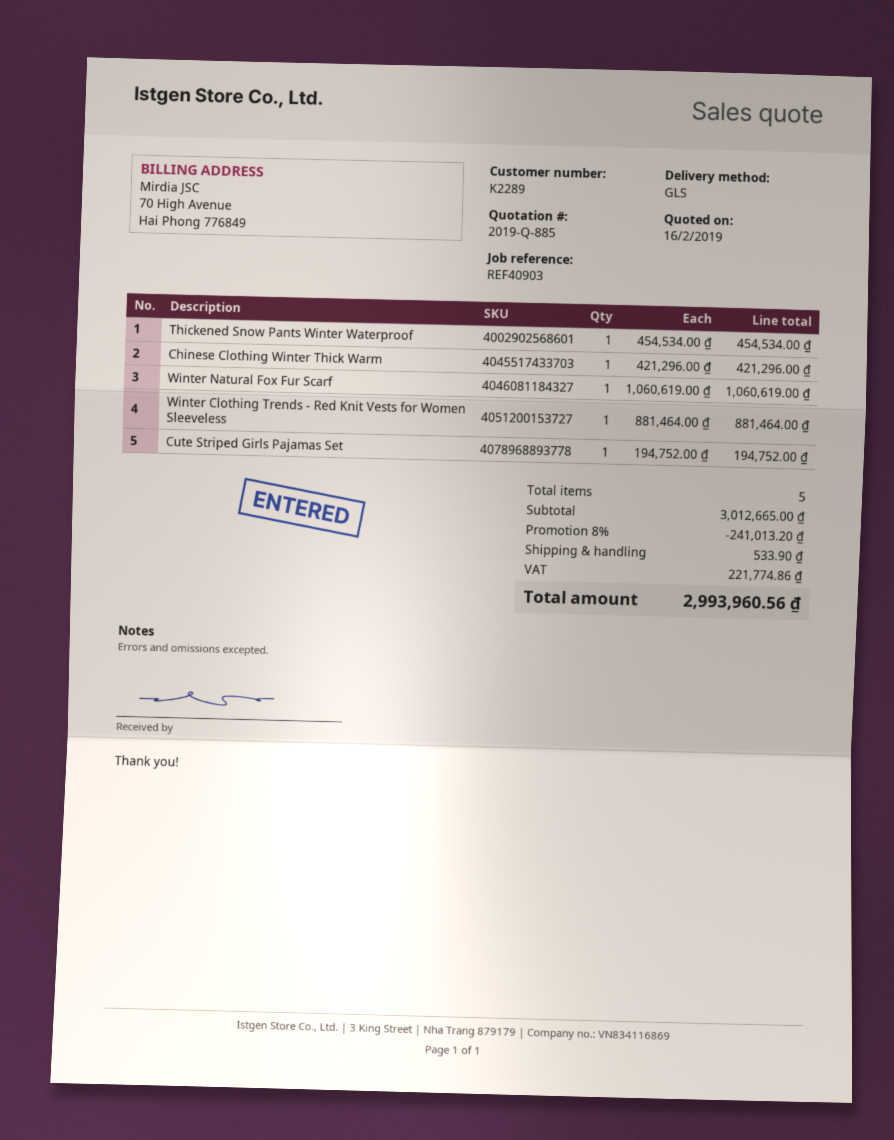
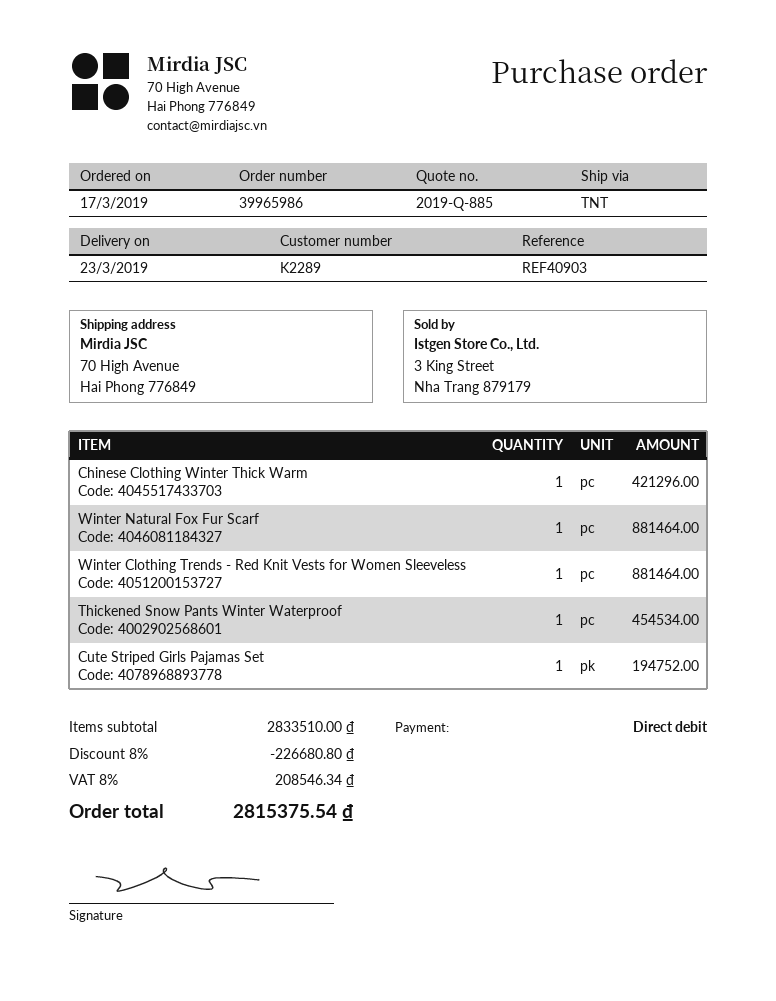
shipping method: GLS -> TNT
Winter Natural Fox Fur Scarf: 1 for 1060619.00 -> 1 for 881464.00
subtotal: 3012665.00 -> 2833510.00
discount: 8% = 241013.20 -> 8% = 226680.80
shipping: 533.90 -> none
tax: 221774.86 -> 208546.34
total: 2993960.56 -> 2815375.54

